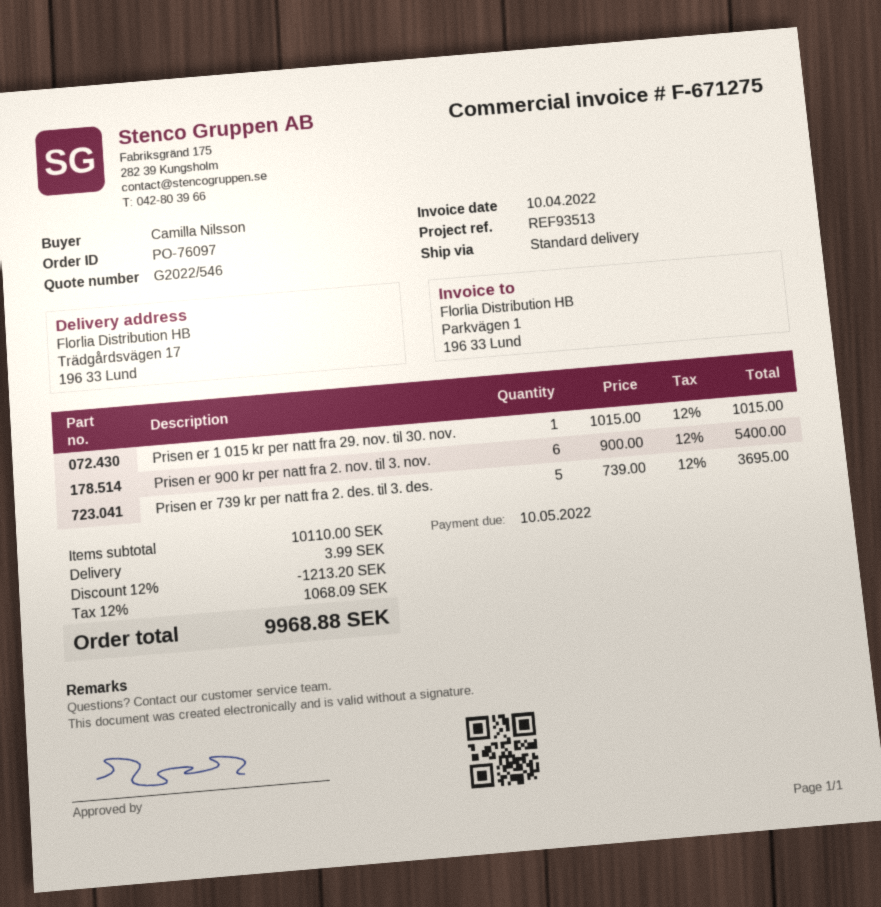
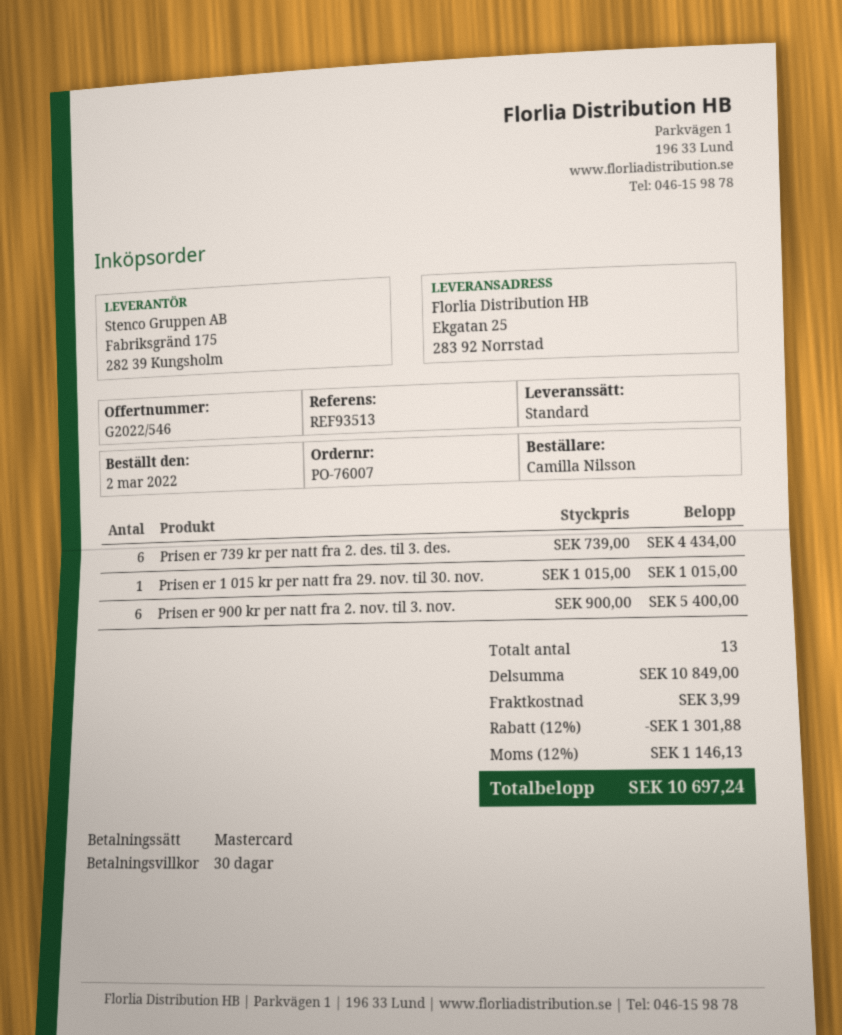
order number: PO-76097 -> PO-76007
ship to: Trädgårdsvägen 17, 196 33 Lund -> Ekgatan 25, 283 92 Norrstad
Prisen er 739 kr per natt fra 2. des. til 3. des.: 5 x 739.00 = 3695.00 -> 6 x 739.00 = 4434.00
subtotal: 10110.00 -> 10849.00
discount: 12% = 1213.20 -> 12% = 1301.88
tax: 12% = 1068.09 -> 12% = 1146.13
total: 9968.88 -> 10697.24

